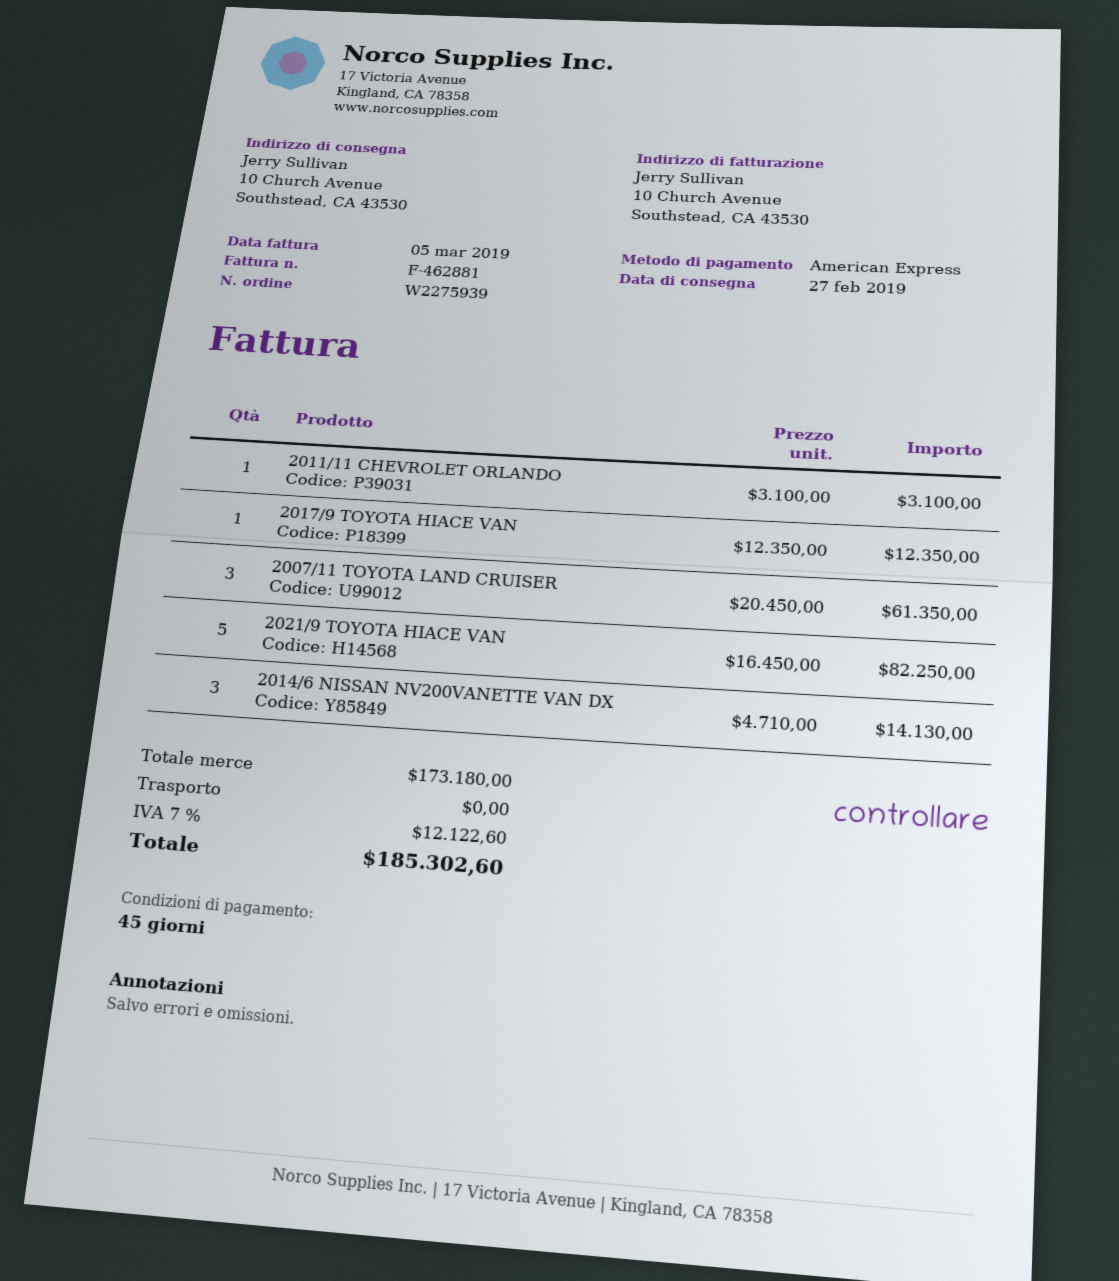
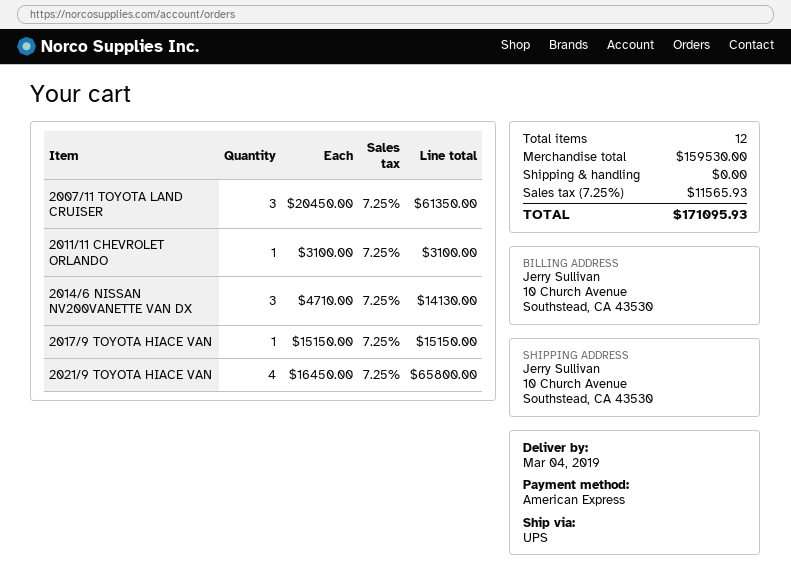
delivery date: 2019-02-27 -> 2019-03-04
2017/9 TOYOTA HIACE VAN: 1 x 12350.00 = 12350.00 -> 1 x 15150.00 = 15150.00
2021/9 TOYOTA HIACE VAN: 5 x 16450.00 = 82250.00 -> 4 x 16450.00 = 65800.00
subtotal: 173180.00 -> 159530.00
tax: 7% = 12122.60 -> 7.25% = 11565.93
total: 185302.60 -> 171095.93

